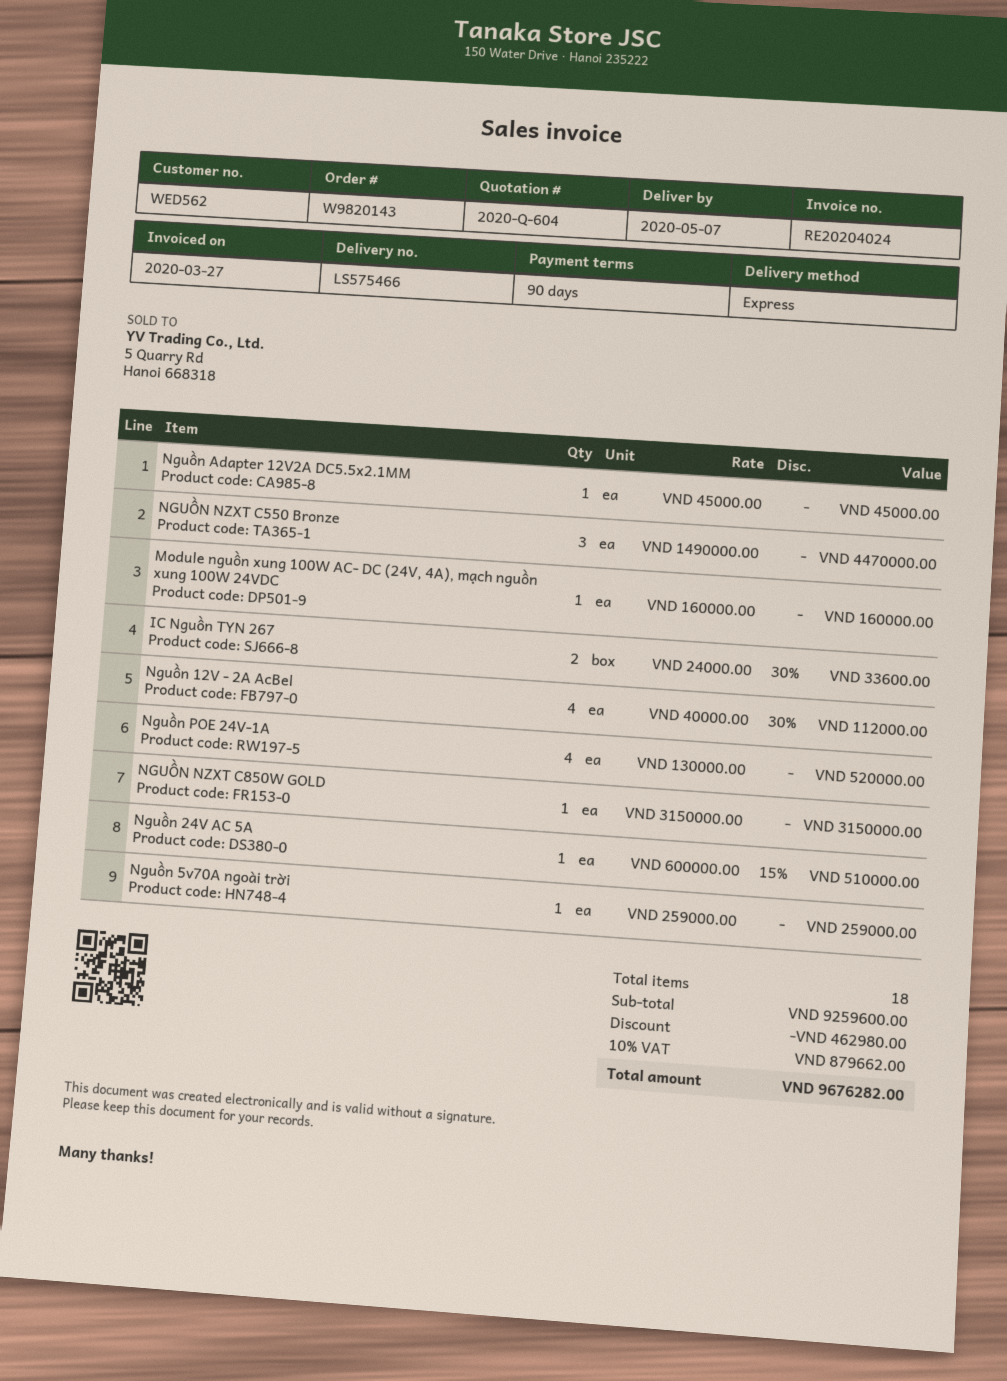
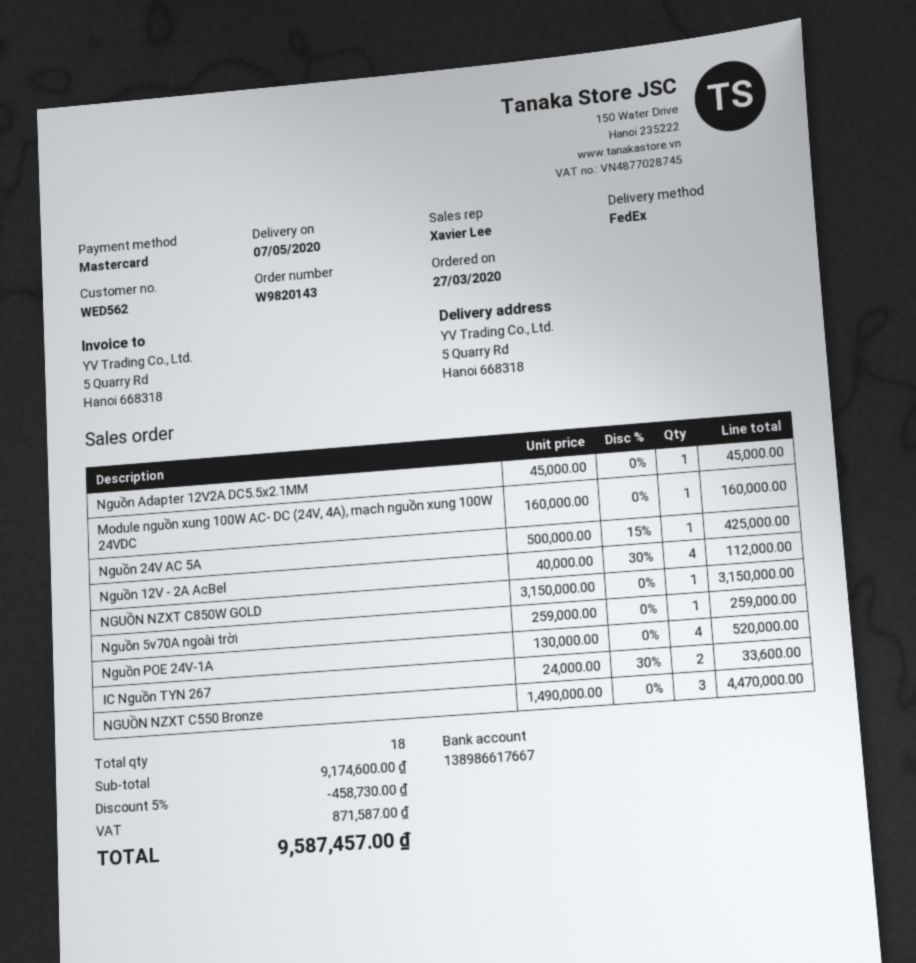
shipping method: express -> FedEx
Nguồn 24V AC 5A: 1 x 600000.00 - 15% = 510000.00 -> 1 x 500000.00 - 15% = 425000.00
subtotal: 9259600.00 -> 9174600.00
discount: 462980.00 -> 458730.00
tax: 879662.00 -> 871587.00
total: 9676282.00 -> 9587457.00

